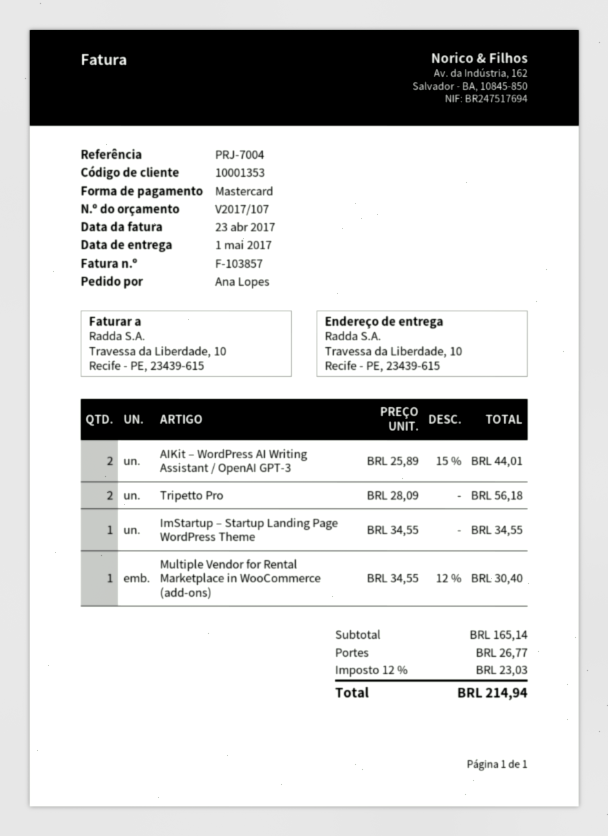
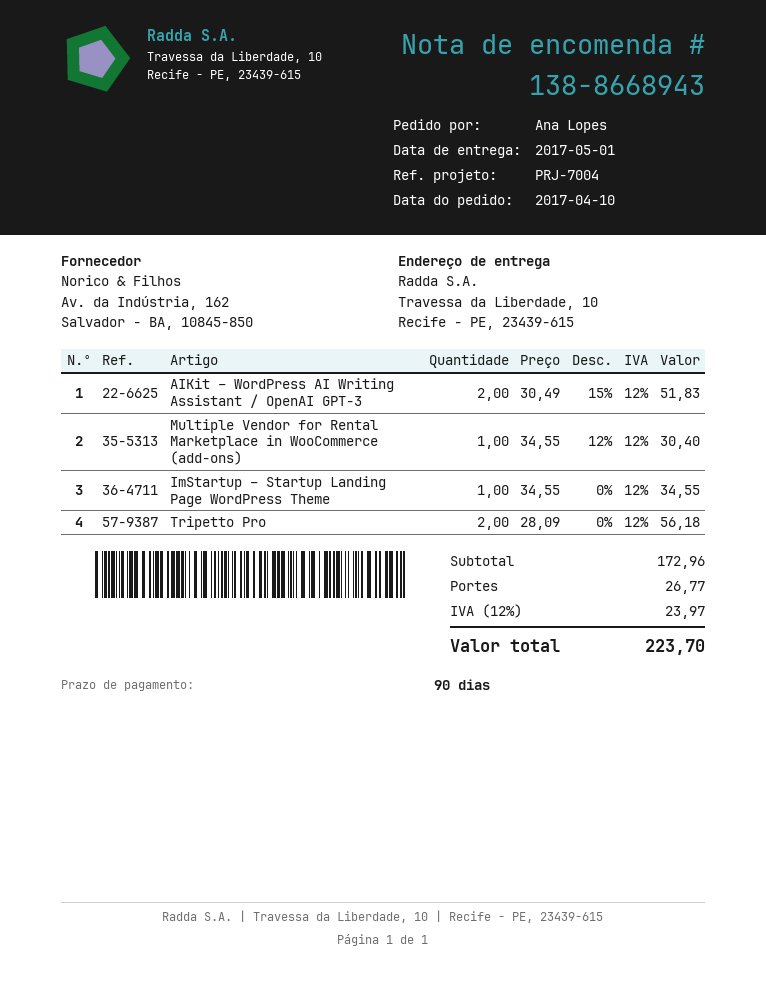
AIKit – WordPress AI Writing Assistant / OpenAI GPT-3: 2 x 25.89 - 15% = 44.01 -> 2 x 30.49 - 15% = 51.83
subtotal: 165.14 -> 172.96
tax: 12% = 23.03 -> 12% = 23.97
total: 214.94 -> 223.70

